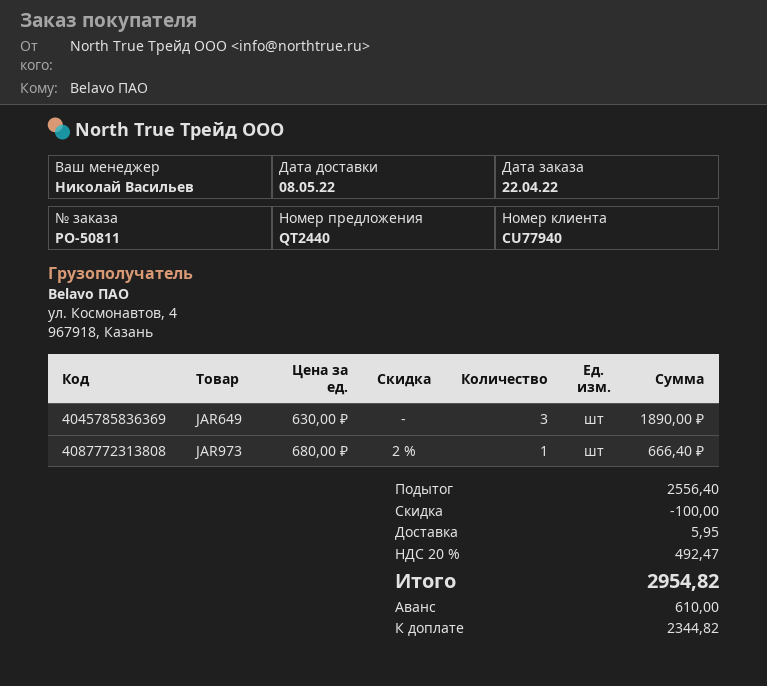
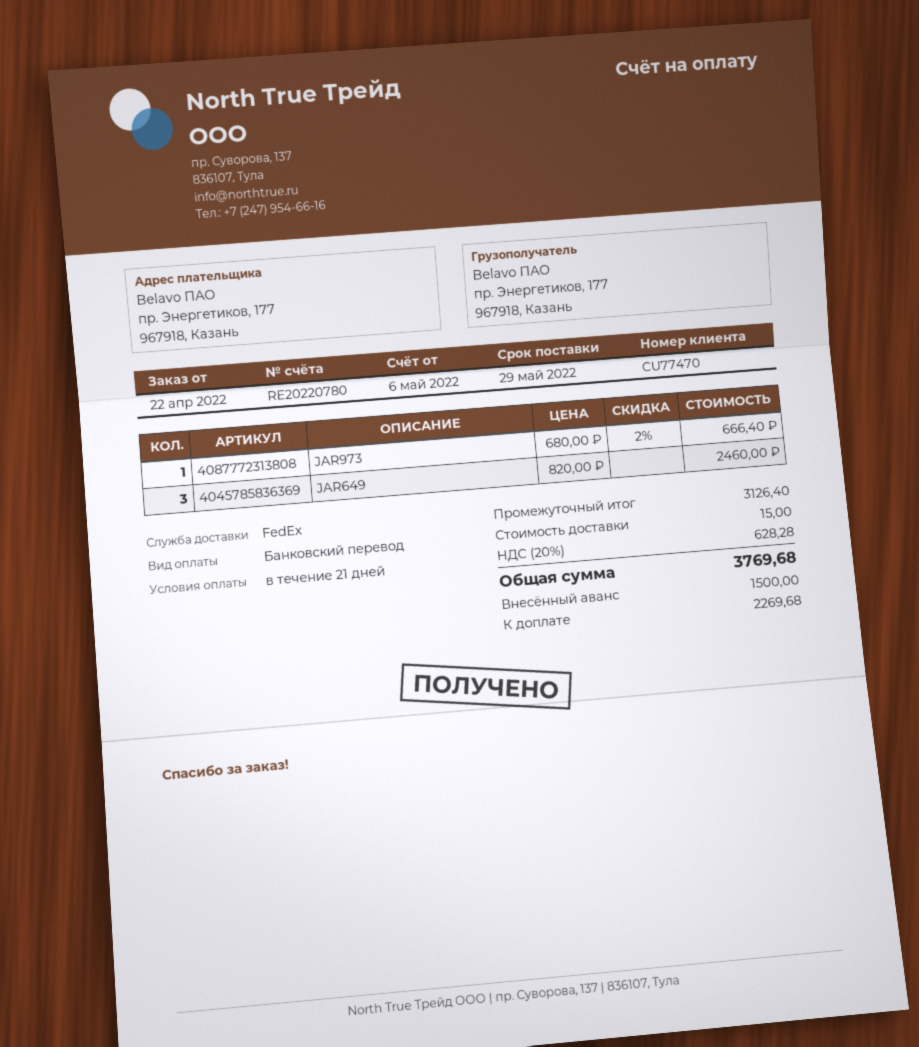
delivery date: 2022-05-08 -> 2022-05-29
customer number: CU77940 -> CU77470
ship to: ул. Космонавтов, 4, 967918, Казань -> пр. Энергетиков, 177, 967918, Казань
JAR649: 3 x 630.00 = 1890.00 -> 3 x 820.00 = 2460.00
subtotal: 2556.40 -> 3126.40
discount: 100.00 -> none
shipping: 5.95 -> 15.00
tax: 20% = 492.47 -> 20% = 628.28
total: 2954.82 -> 3769.68
deposit: 610.00 -> 1500.00
balance: 2344.82 -> 2269.68

